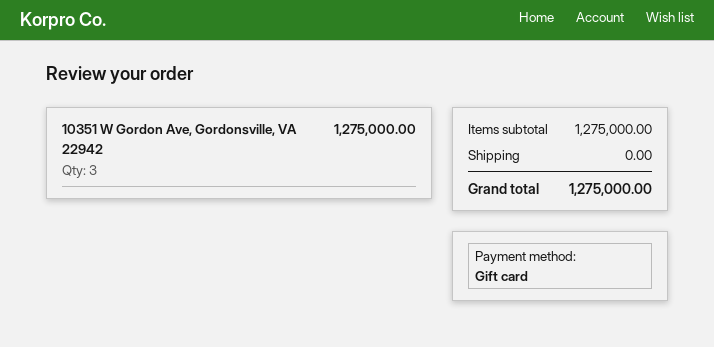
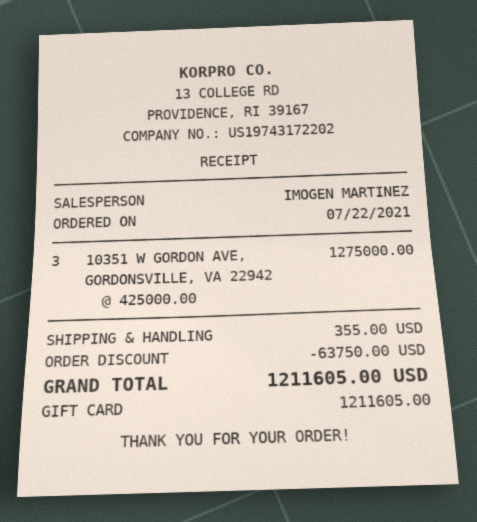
discount: none -> 63750.00
shipping: 0.00 -> 355.00
total: 1275000.00 -> 1211605.00

